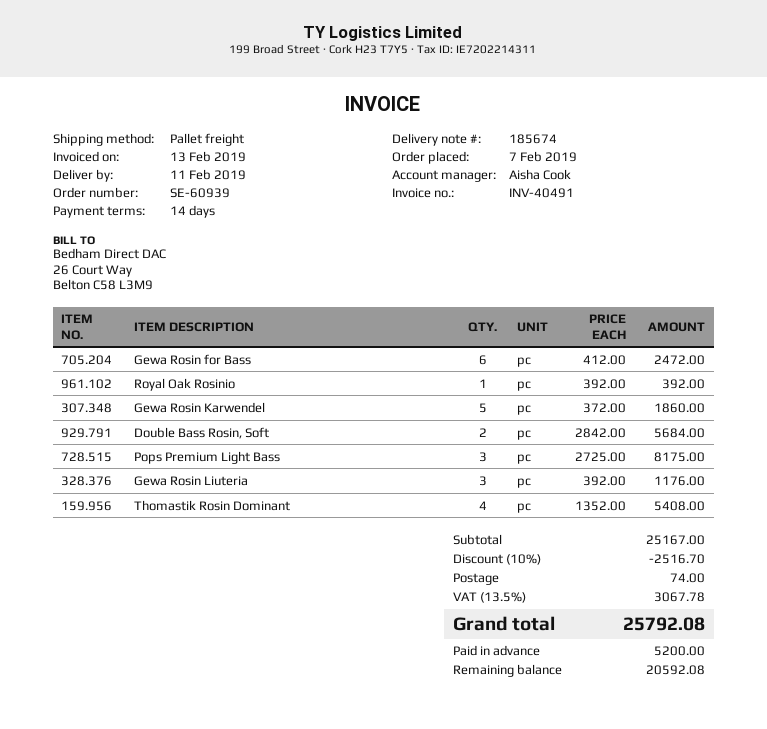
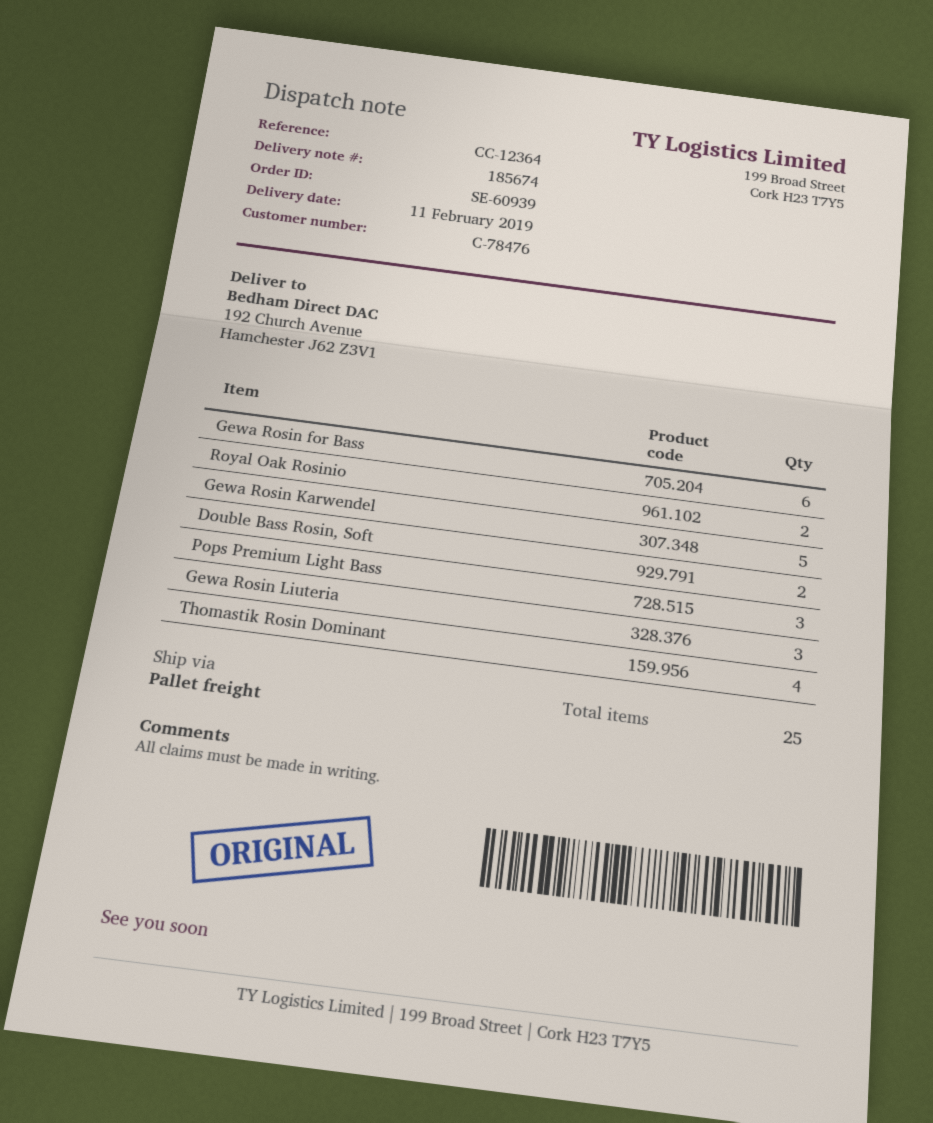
Royal Oak Rosinio: 1 -> 2

